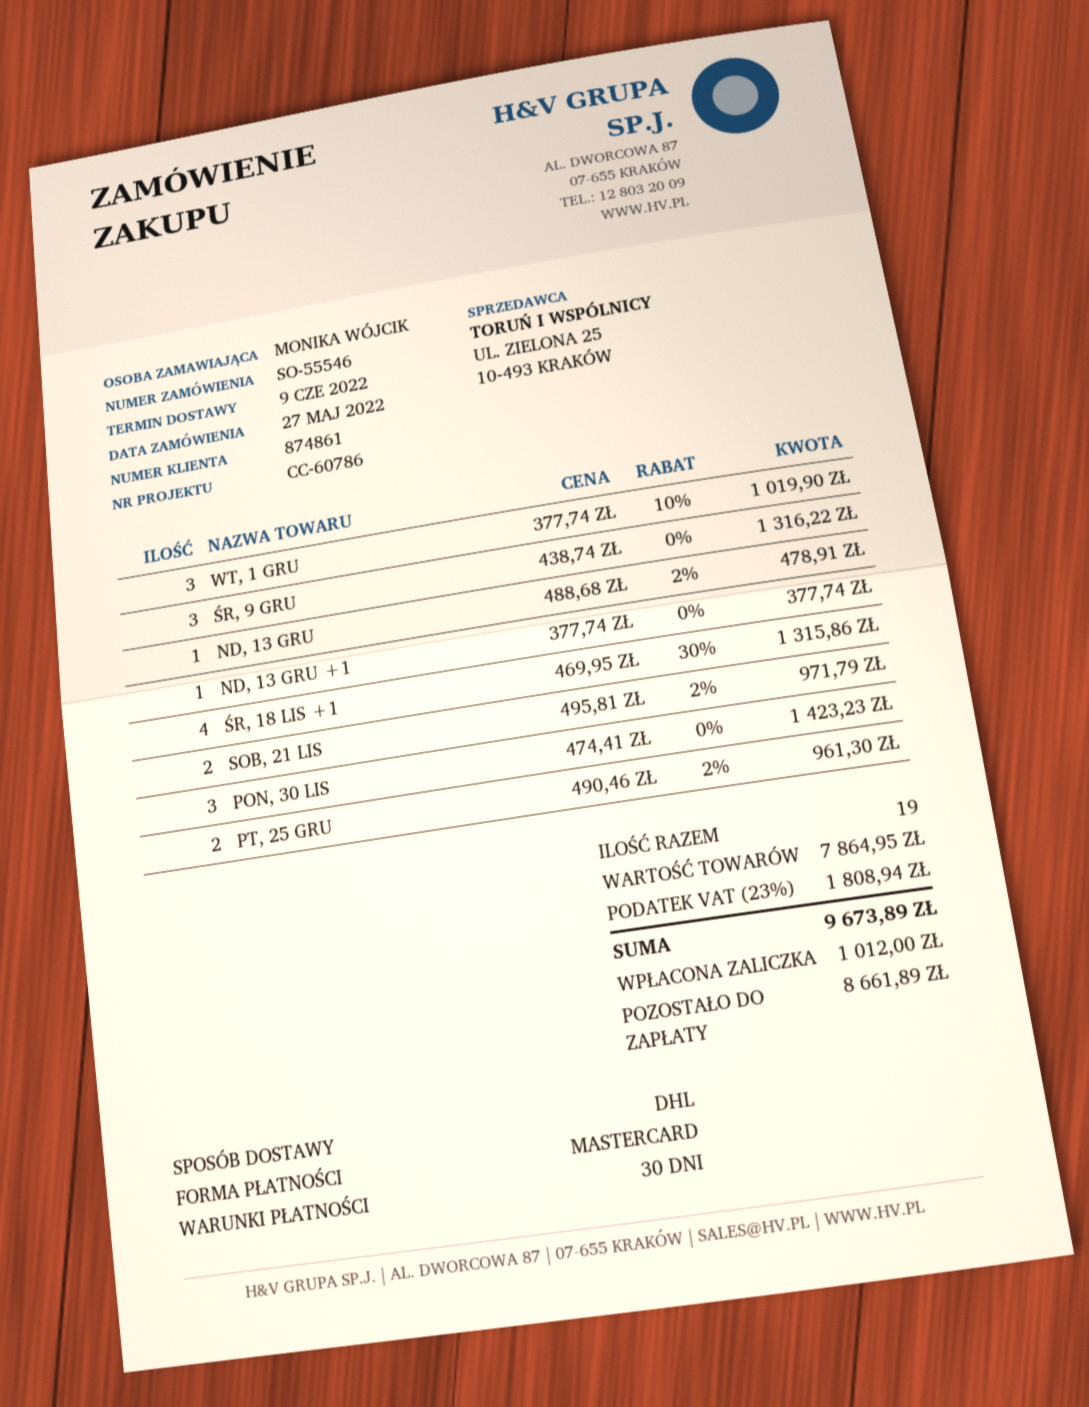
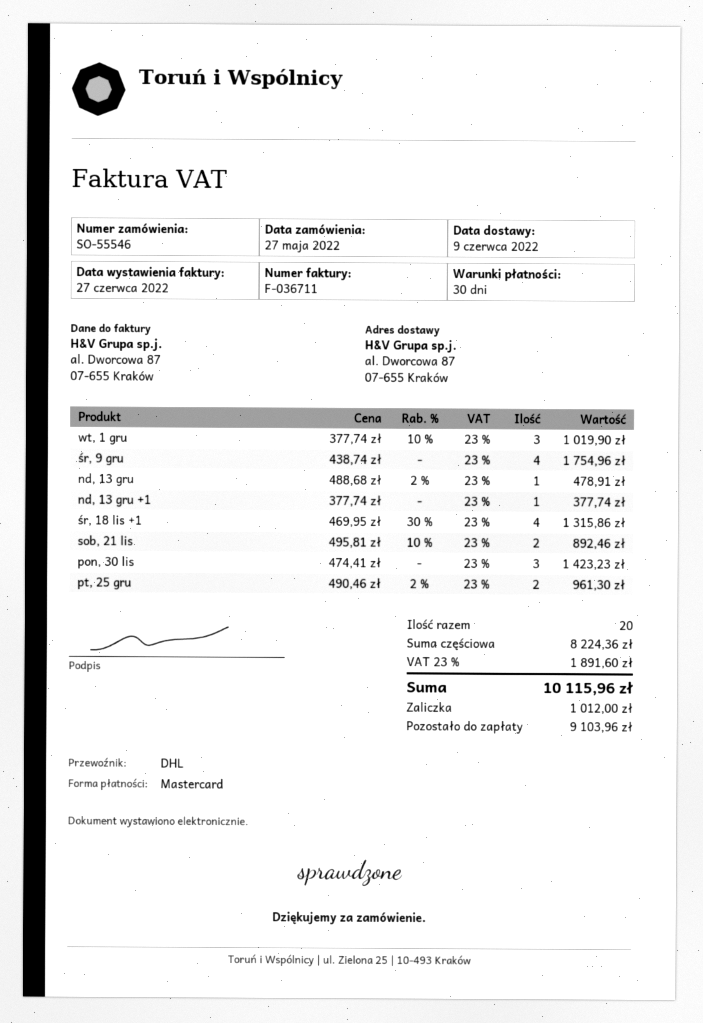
ŚR, 9 GRU: 3 x 438.74 = 1316.22 -> 4 x 438.74 = 1754.96
SOB, 21 LIS: 2 x 495.81 - 2% = 971.79 -> 2 x 495.81 - 10% = 892.46
total quantity: 19 -> 20
subtotal: 7864.95 -> 8224.36
tax: 23% = 1808.94 -> 23% = 1891.60
total: 9673.89 -> 10115.96
balance: 8661.89 -> 9103.96

